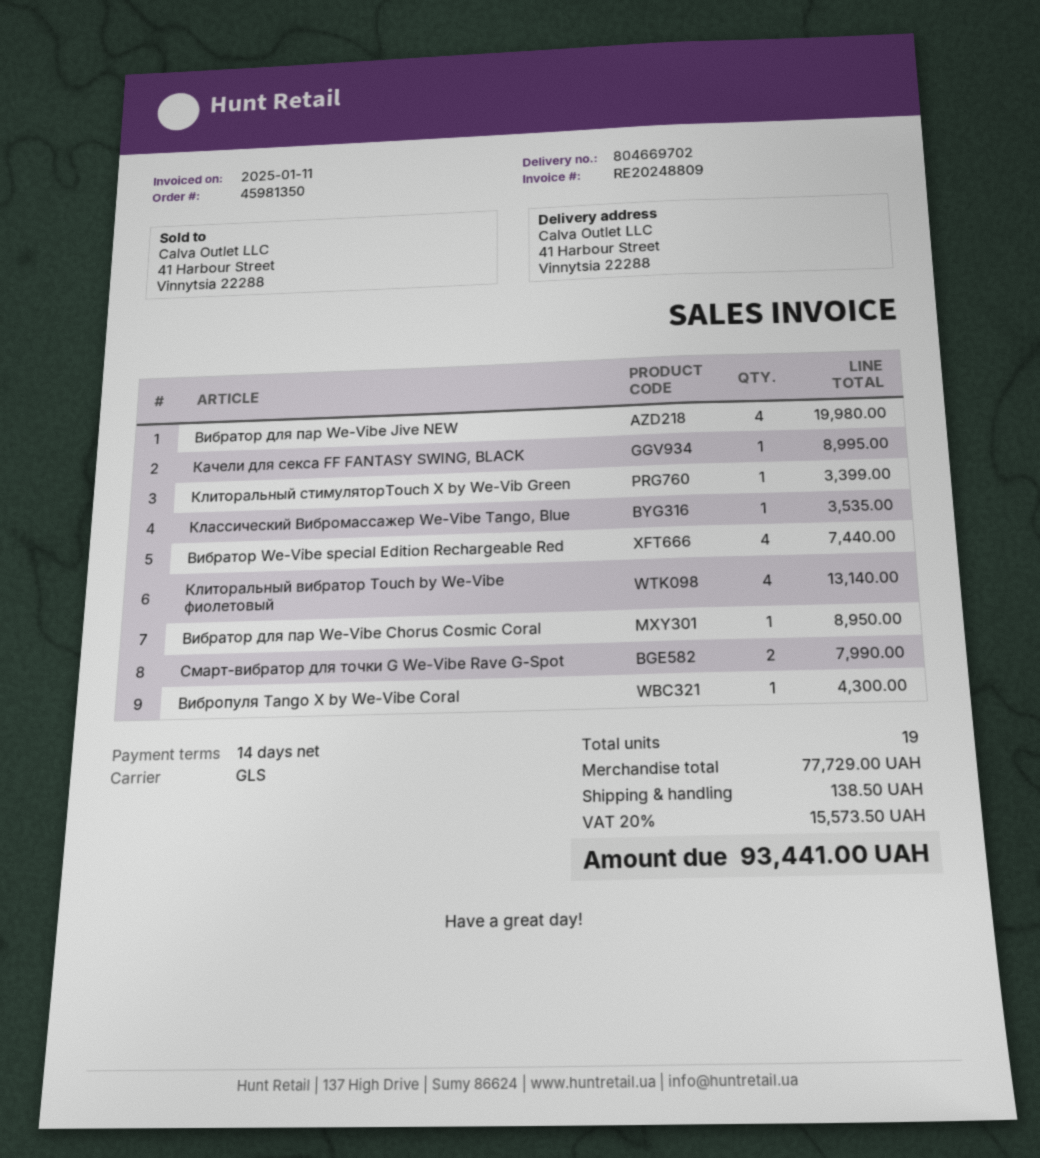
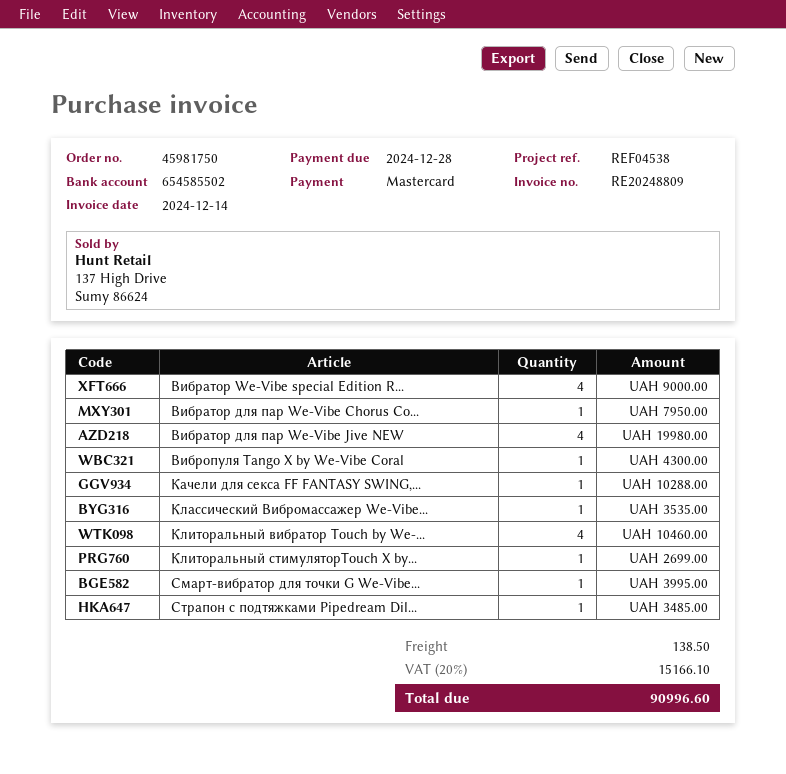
order number: 45981350 -> 45981750
invoice date: 2025-01-11 -> 2024-12-14
Качели для секса FF FANTASY SWING, BLACK: 1 for 8995.00 -> 1 for 10288.00
Клиторальный стимуляторTouch X by We-Vib Green: 1 for 3399.00 -> 1 for 2699.00
Вибратор We-Vibe special Edition Rechargeable Red: 4 for 7440.00 -> 4 for 9000.00
Клиторальный вибратор Touch by We-Vibe фиолетовый: 4 for 13140.00 -> 4 for 10460.00
Вибратор для пар We-Vibe Chorus Cosmic Coral: 1 for 8950.00 -> 1 for 7950.00
Смарт-вибратор для точки G We-Vibe Rave G-Spot: 2 for 7990.00 -> 1 for 3995.00
Страпон с подтяжками Pipedream Dil...: none -> 1 for 3485.00
tax: 20% = 15573.50 -> 20% = 15166.10
total: 93441.00 -> 90996.60

